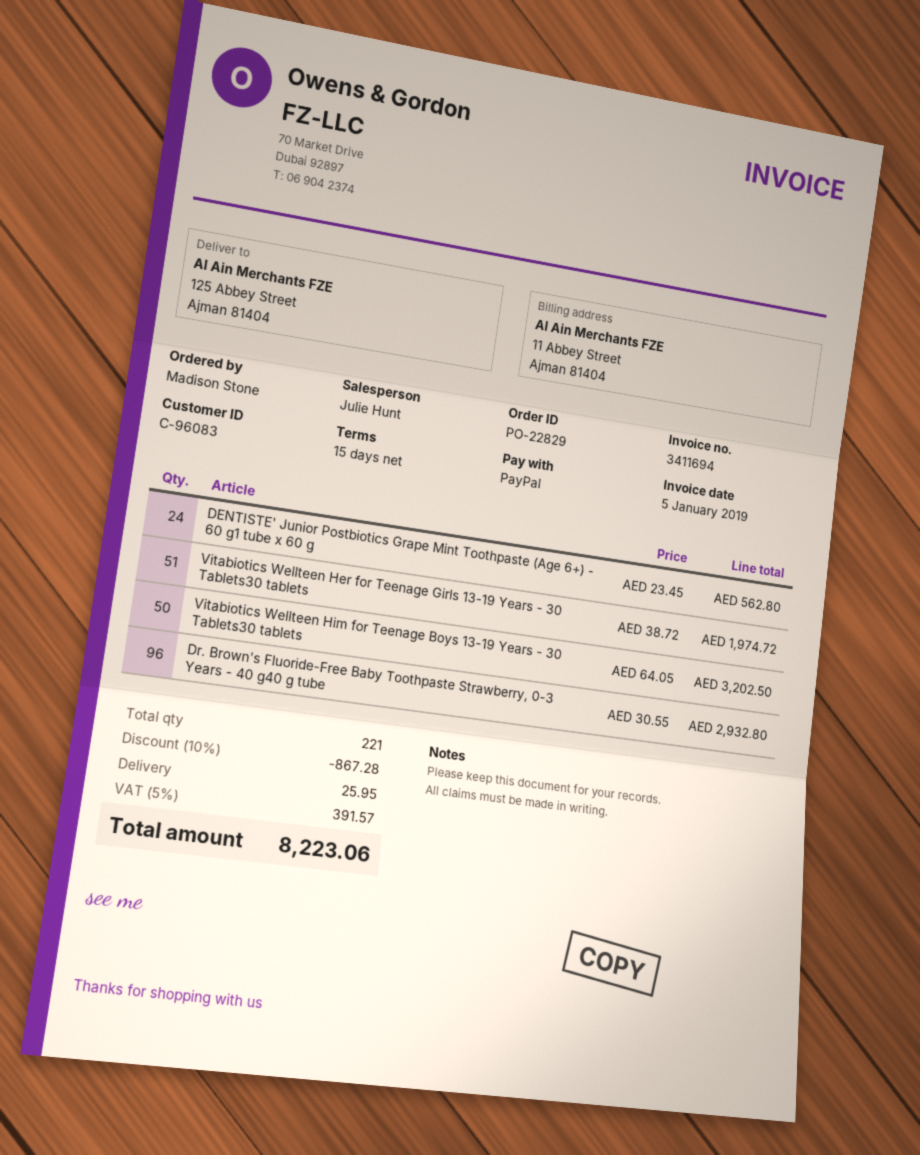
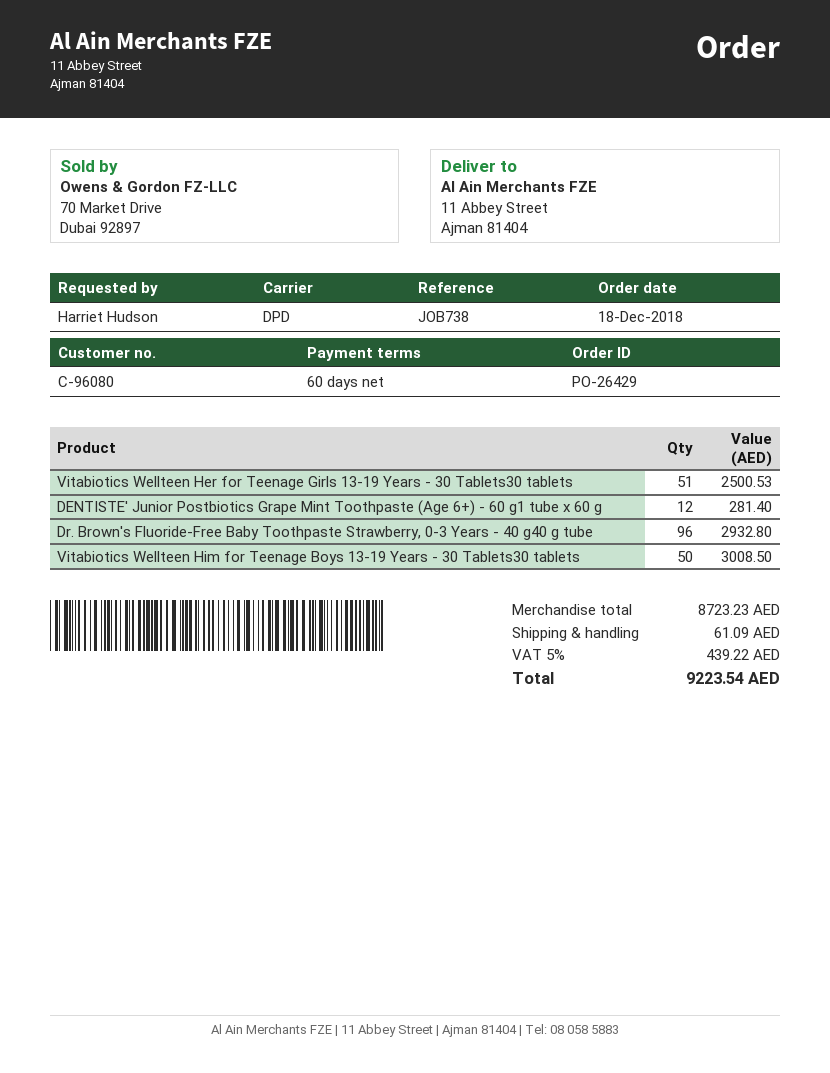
order number: PO-22829 -> PO-26429
payment terms: 15 days -> 60 days
customer number: C-96083 -> C-96080
ordered by: Madison Stone -> Harriet Hudson
ship to: 125 Abbey Street, Ajman 81404 -> 11 Abbey Street, Ajman 81404
DENTISTE' Junior Postbiotics Grape Mint Toothpaste (Age 6+) - 60 g1 tube x 60 g: 24 for 562.80 -> 12 for 281.40
Vitabiotics Wellteen Her for Teenage Girls 13-19 Years - 30 Tablets30 tablets: 51 for 1974.72 -> 51 for 2500.53
Vitabiotics Wellteen Him for Teenage Boys 13-19 Years - 30 Tablets30 tablets: 50 for 3202.50 -> 50 for 3008.50
discount: 10% = 867.28 -> none
shipping: 25.95 -> 61.09
tax: 5% = 391.57 -> 5% = 439.22
total: 8223.06 -> 9223.54

